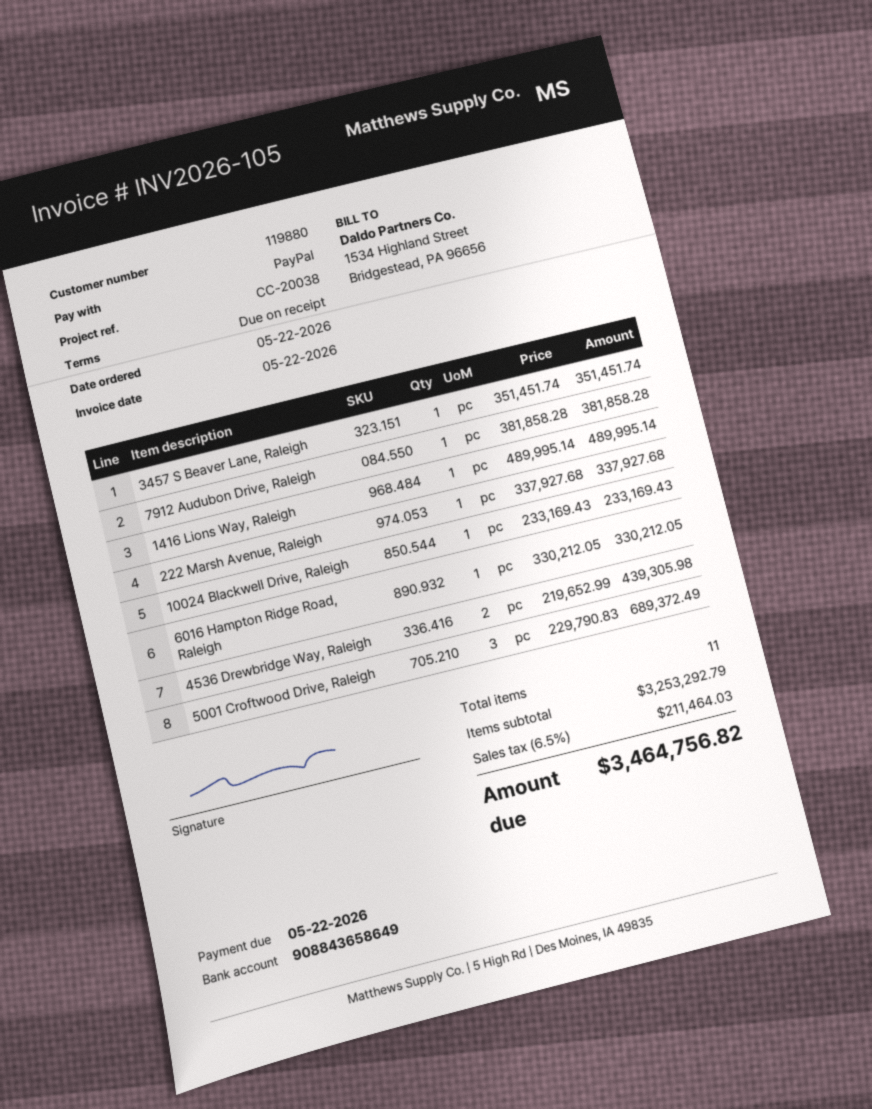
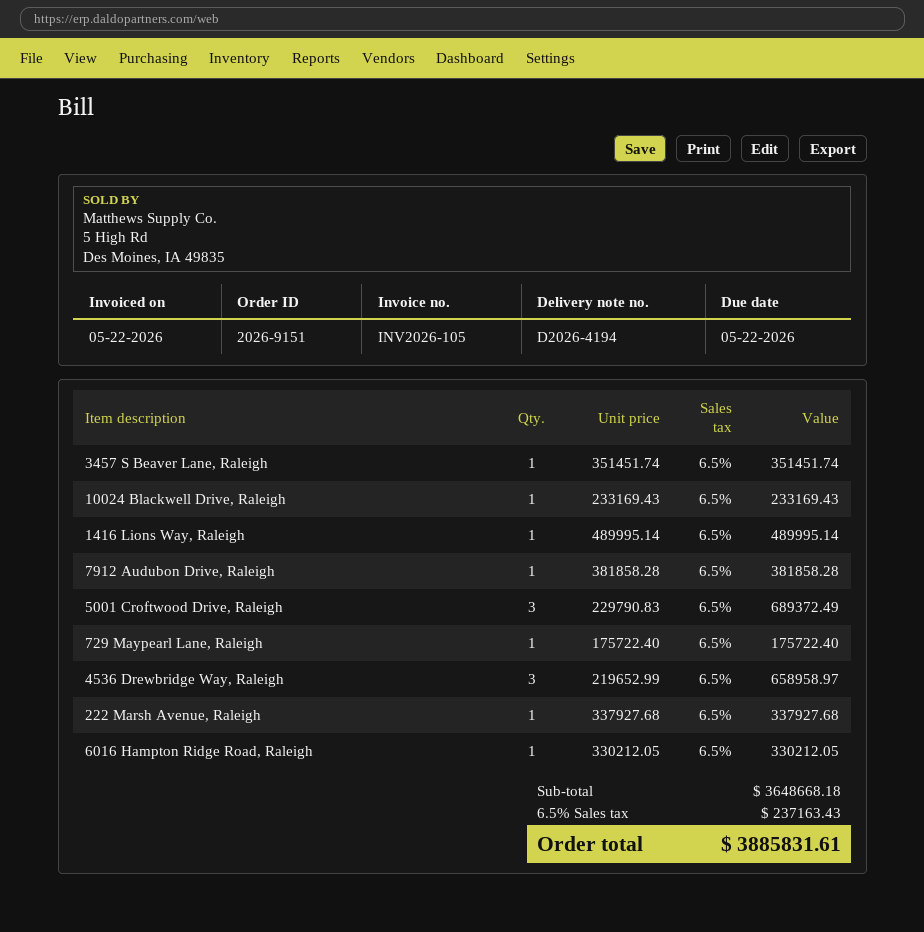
4536 Drewbridge Way, Raleigh: 2 x 219652.99 = 439305.98 -> 3 x 219652.99 = 658958.97
729 Maypearl Lane, Raleigh: none -> 1 x 175722.40 = 175722.40
subtotal: 3253292.79 -> 3648668.18
tax: 6.5% = 211464.03 -> 6.5% = 237163.43
total: 3464756.82 -> 3885831.61

